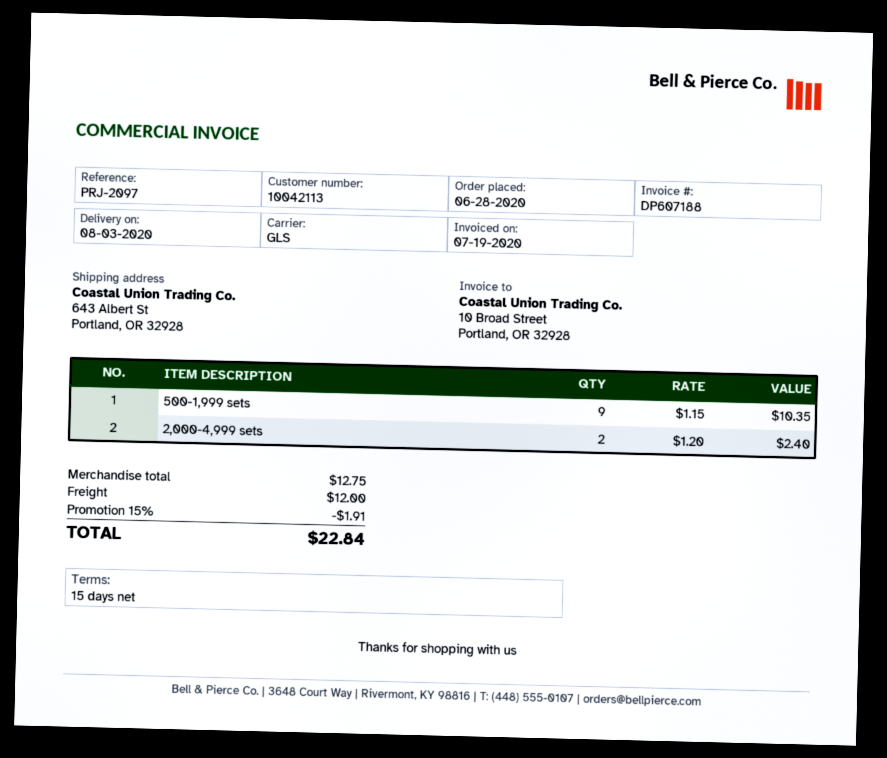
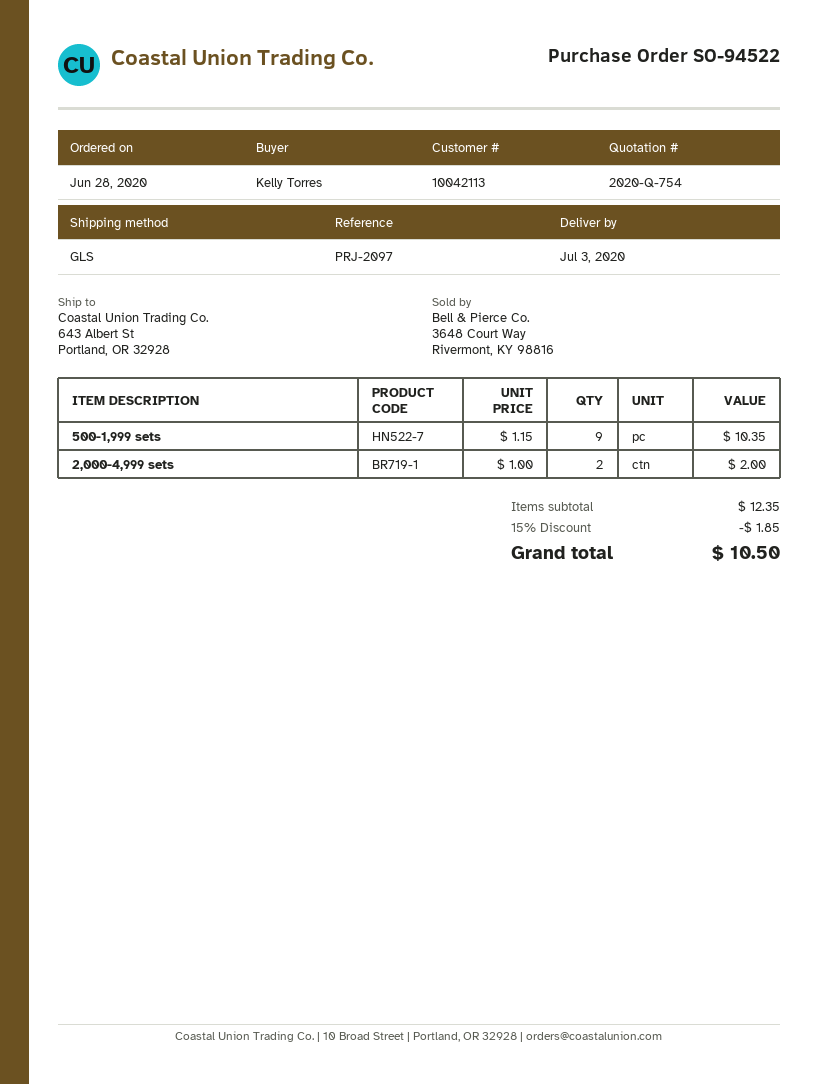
delivery date: 2020-08-03 -> 2020-07-03
2,000-4,999 sets: 2 x 1.20 = 2.40 -> 2 x 1.00 = 2.00
subtotal: 12.75 -> 12.35
discount: 15% = 1.91 -> 15% = 1.85
shipping: 12.00 -> none
total: 22.84 -> 10.50

